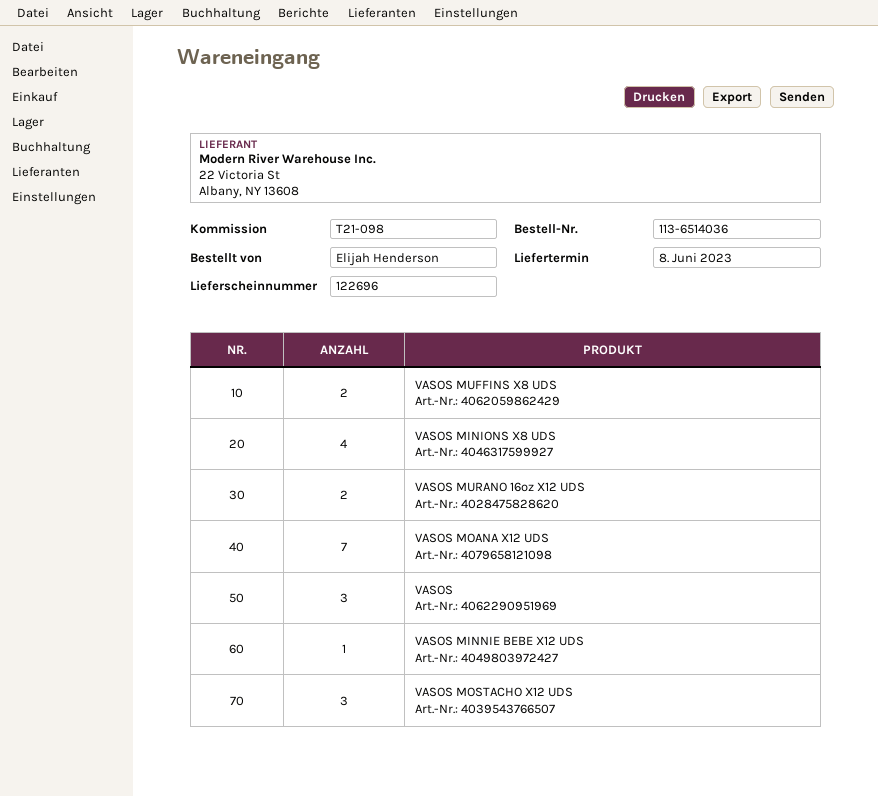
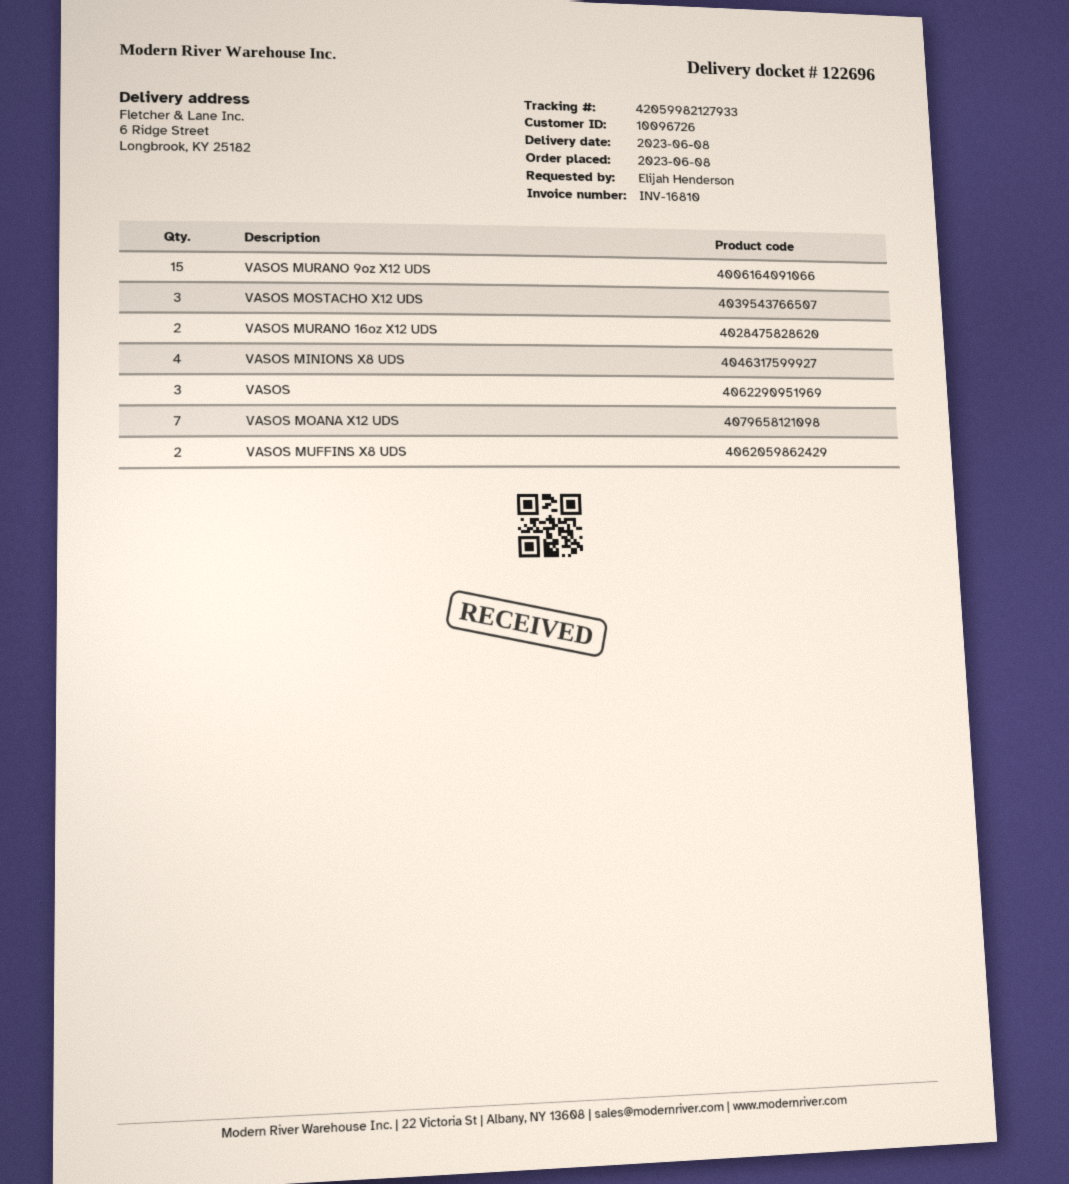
VASOS MINNIE BEBE X12 UDS: 1 -> none
VASOS MURANO 9oz X12 UDS: none -> 15

